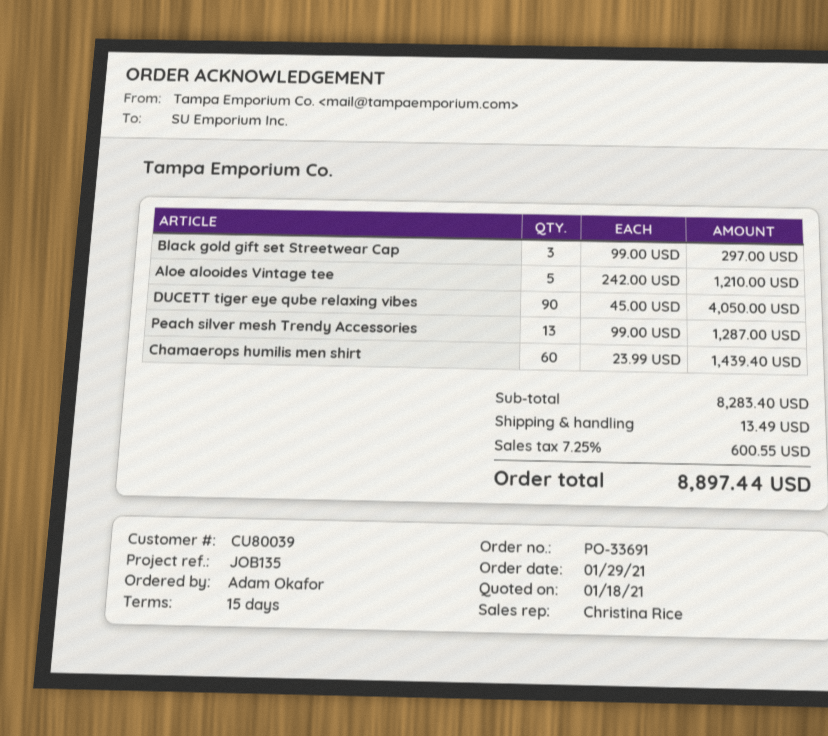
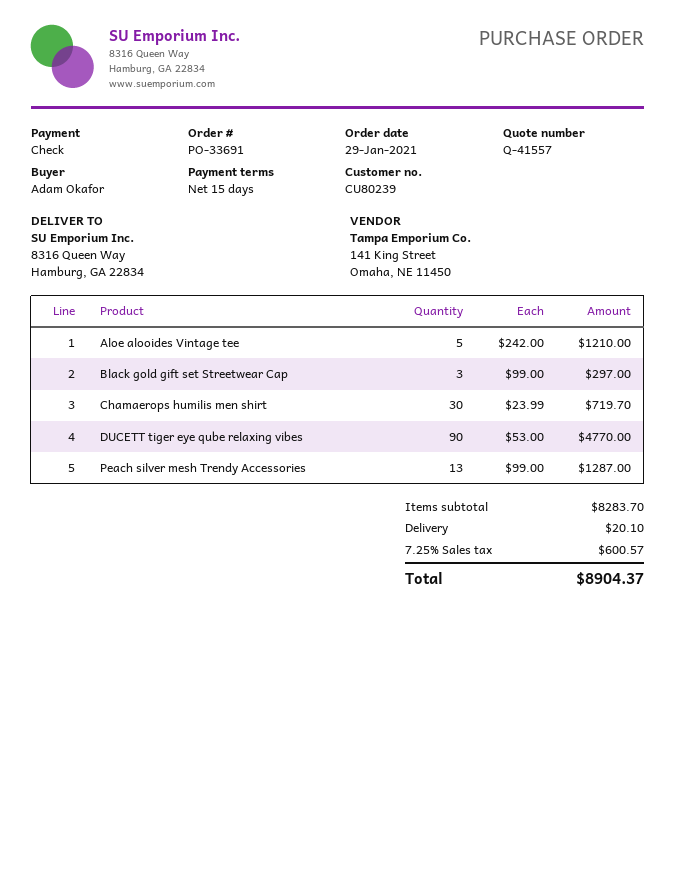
customer number: CU80039 -> CU80239
DUCETT tiger eye qube relaxing vibes: 90 x 45.00 = 4050.00 -> 90 x 53.00 = 4770.00
Chamaerops humilis men shirt: 60 x 23.99 = 1439.40 -> 30 x 23.99 = 719.70
subtotal: 8283.40 -> 8283.70
shipping: 13.49 -> 20.10
tax: 7.25% = 600.55 -> 7.25% = 600.57
total: 8897.44 -> 8904.37

